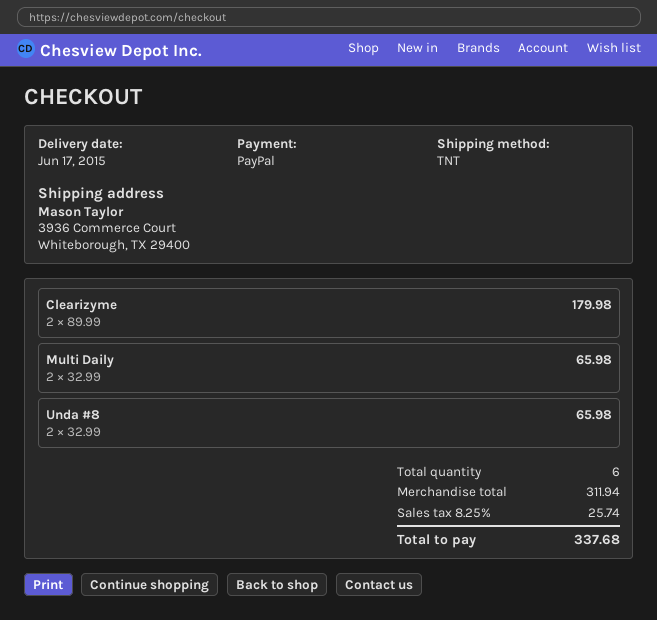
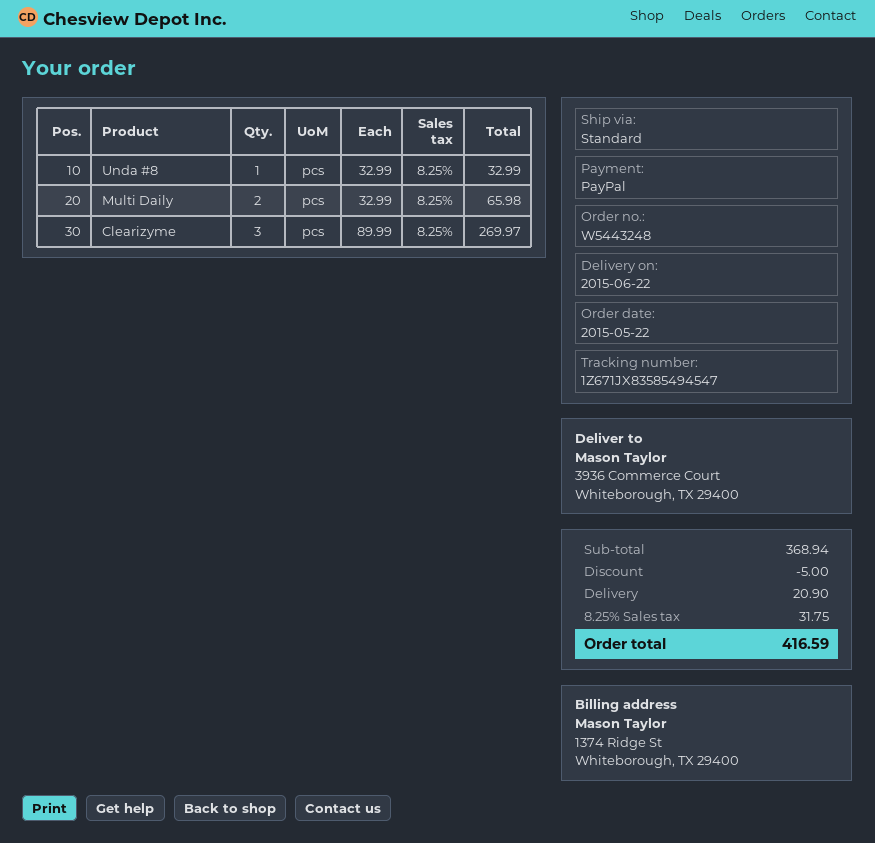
delivery date: 2015-06-17 -> 2015-06-22
shipping method: TNT -> standard
Clearizyme: 2 x 89.99 = 179.98 -> 3 x 89.99 = 269.97
Unda #8: 2 x 32.99 = 65.98 -> 1 x 32.99 = 32.99
subtotal: 311.94 -> 368.94
discount: none -> 5.00
shipping: none -> 20.90
tax: 8.25% = 25.74 -> 8.25% = 31.75
total: 337.68 -> 416.59

